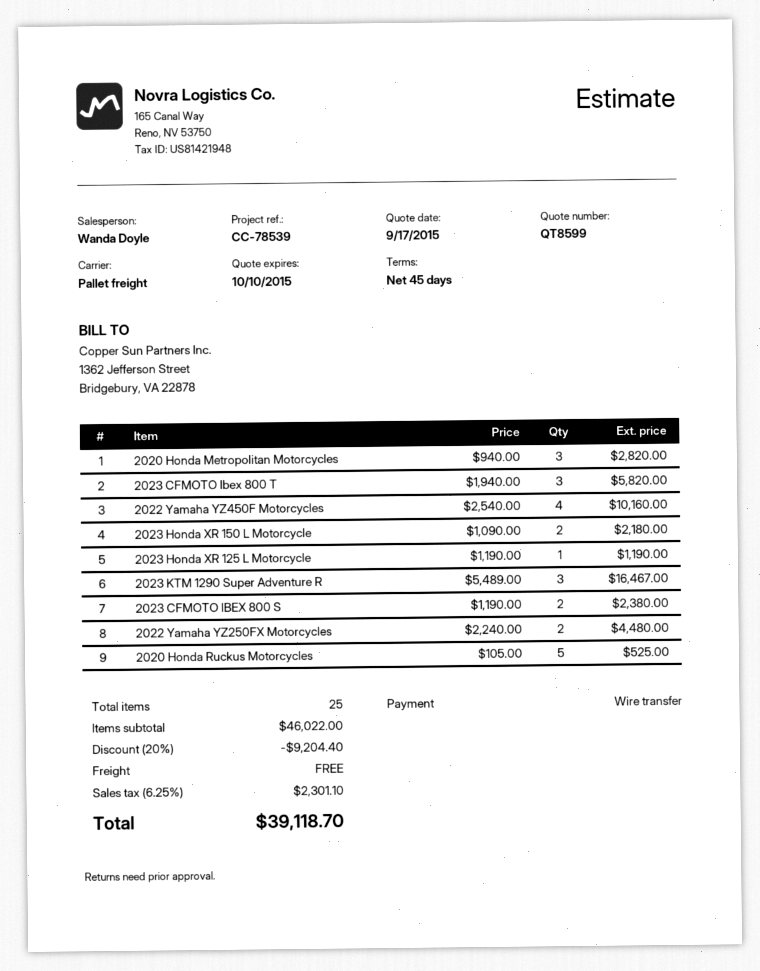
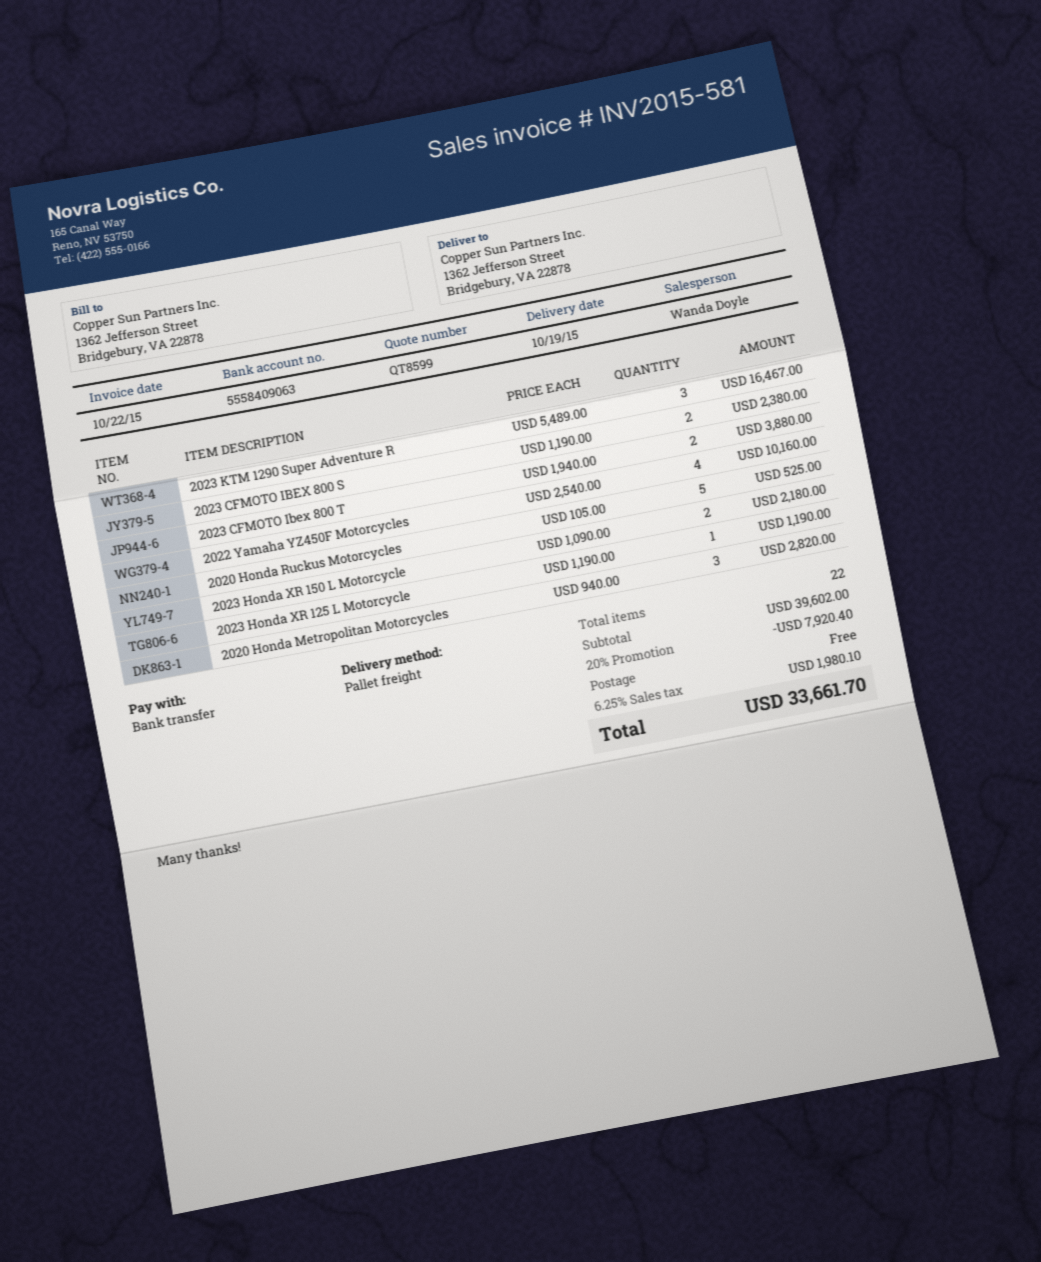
2023 CFMOTO Ibex 800 T: 3 x 1940.00 = 5820.00 -> 2 x 1940.00 = 3880.00
2022 Yamaha YZ250FX Motorcycles: 2 x 2240.00 = 4480.00 -> none
total quantity: 25 -> 22
subtotal: 46022.00 -> 39602.00
discount: 20% = 9204.40 -> 20% = 7920.40
tax: 6.25% = 2301.10 -> 6.25% = 1980.10
total: 39118.70 -> 33661.70

